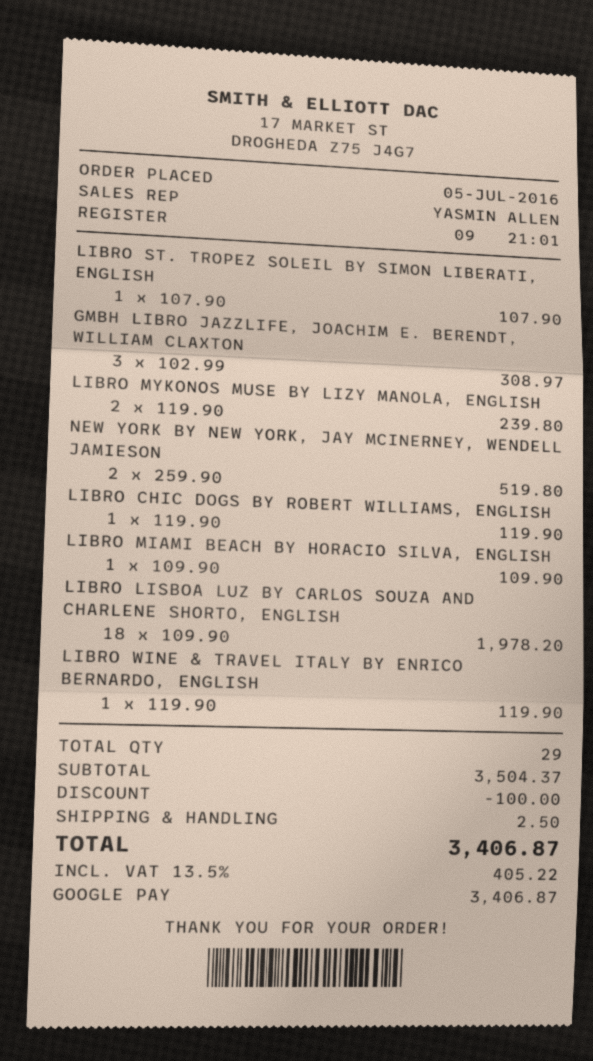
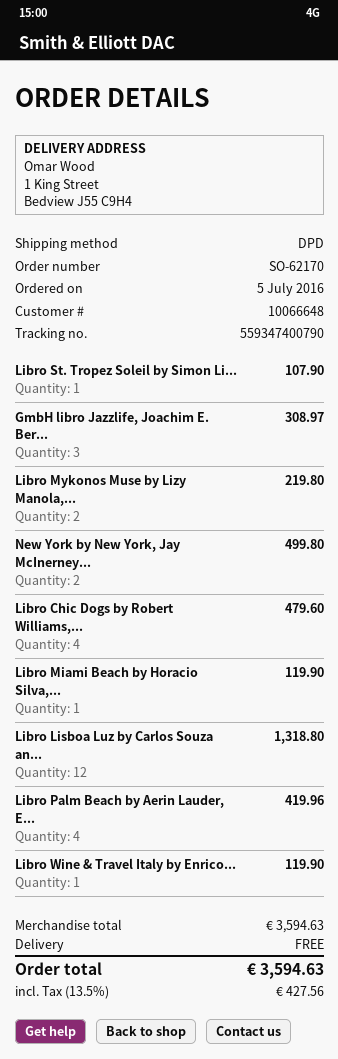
LIBRO MYKONOS MUSE BY LIZY MANOLA, ENGLISH: 2 for 239.80 -> 2 for 219.80
NEW YORK BY NEW YORK, JAY MCINERNEY, WENDELL JAMIESON: 2 for 519.80 -> 2 for 499.80
LIBRO CHIC DOGS BY ROBERT WILLIAMS, ENGLISH: 1 for 119.90 -> 4 for 479.60
LIBRO MIAMI BEACH BY HORACIO SILVA, ENGLISH: 1 for 109.90 -> 1 for 119.90
LIBRO LISBOA LUZ BY CARLOS SOUZA AND CHARLENE SHORTO, ENGLISH: 18 for 1978.20 -> 12 for 1318.80
Libro Palm Beach by Aerin Lauder, E...: none -> 4 for 419.96
subtotal: 3504.37 -> 3594.63
discount: 100.00 -> none
shipping: 2.50 -> 0.00
tax: 13.5% = 405.22 -> 13.5% = 427.56
total: 3406.87 -> 3594.63

